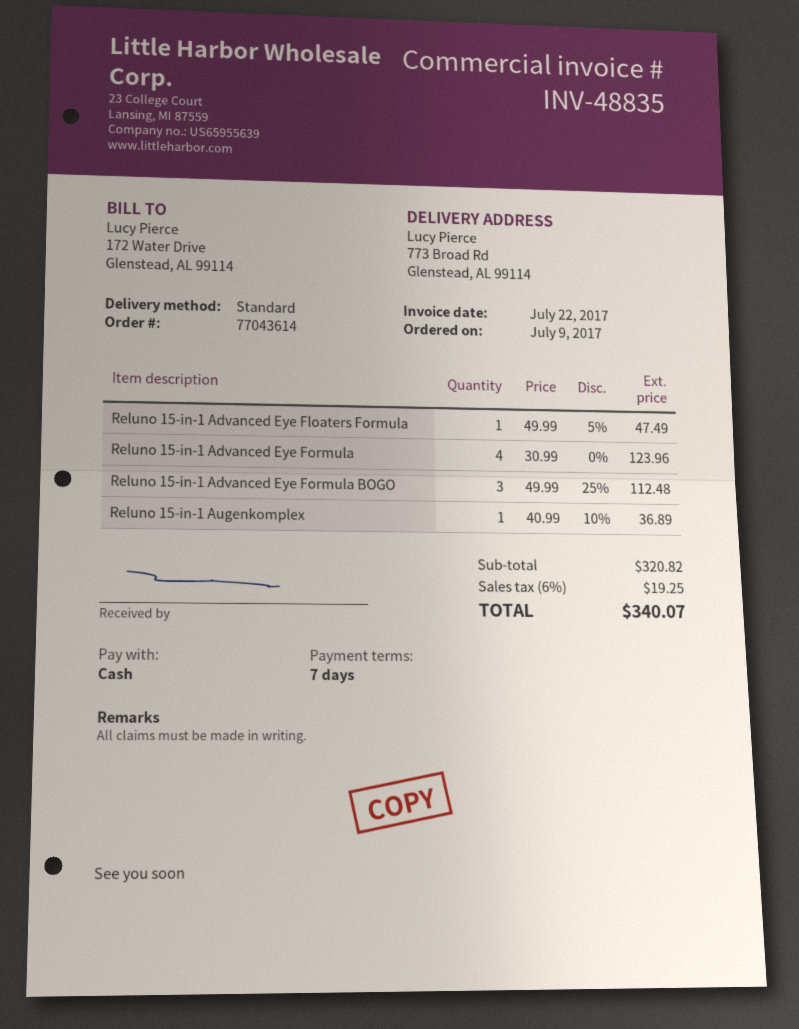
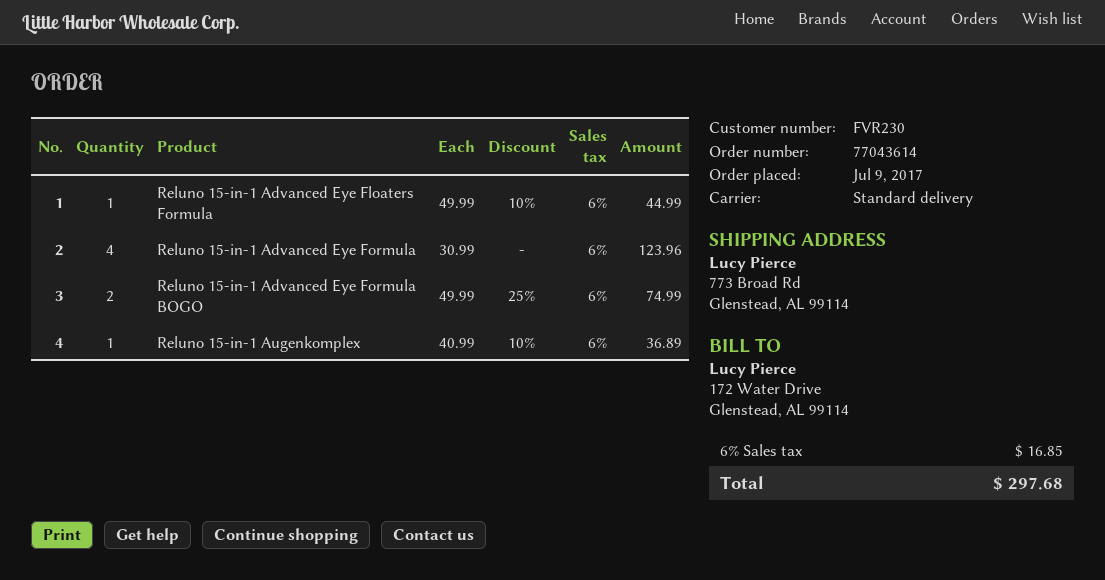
Reluno 15-in-1 Advanced Eye Floaters Formula: 1 x 49.99 - 5% = 47.49 -> 1 x 49.99 - 10% = 44.99
Reluno 15-in-1 Advanced Eye Formula BOGO: 3 x 49.99 - 25% = 112.48 -> 2 x 49.99 - 25% = 74.99
tax: 6% = 19.25 -> 6% = 16.85
total: 340.07 -> 297.68

